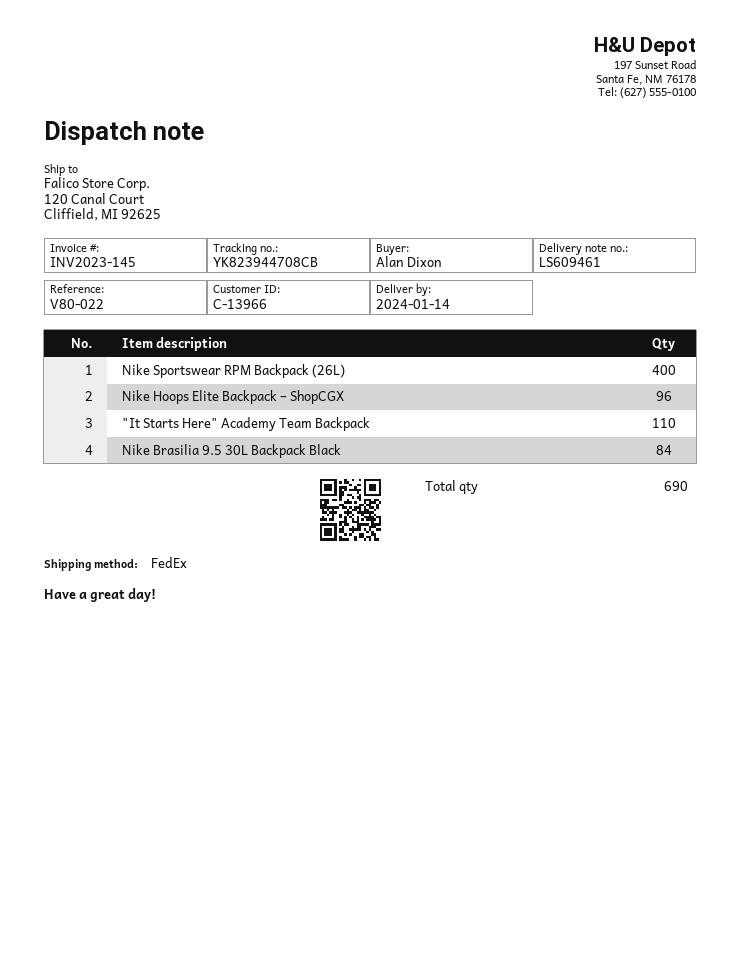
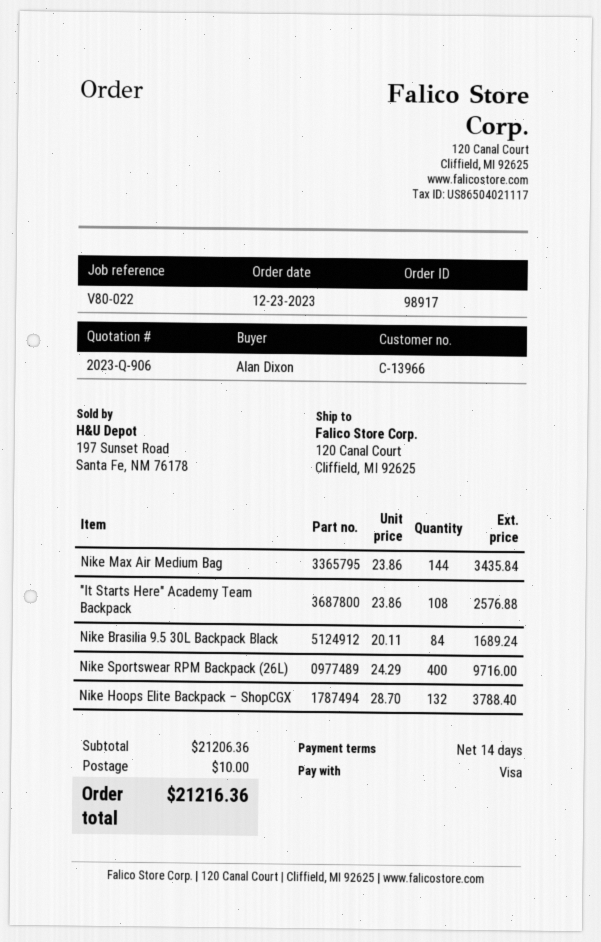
Nike Hoops Elite Backpack – ShopCGX: 96 -> 132
"It Starts Here" Academy Team Backpack: 110 -> 108
Nike Max Air Medium Bag: none -> 144

